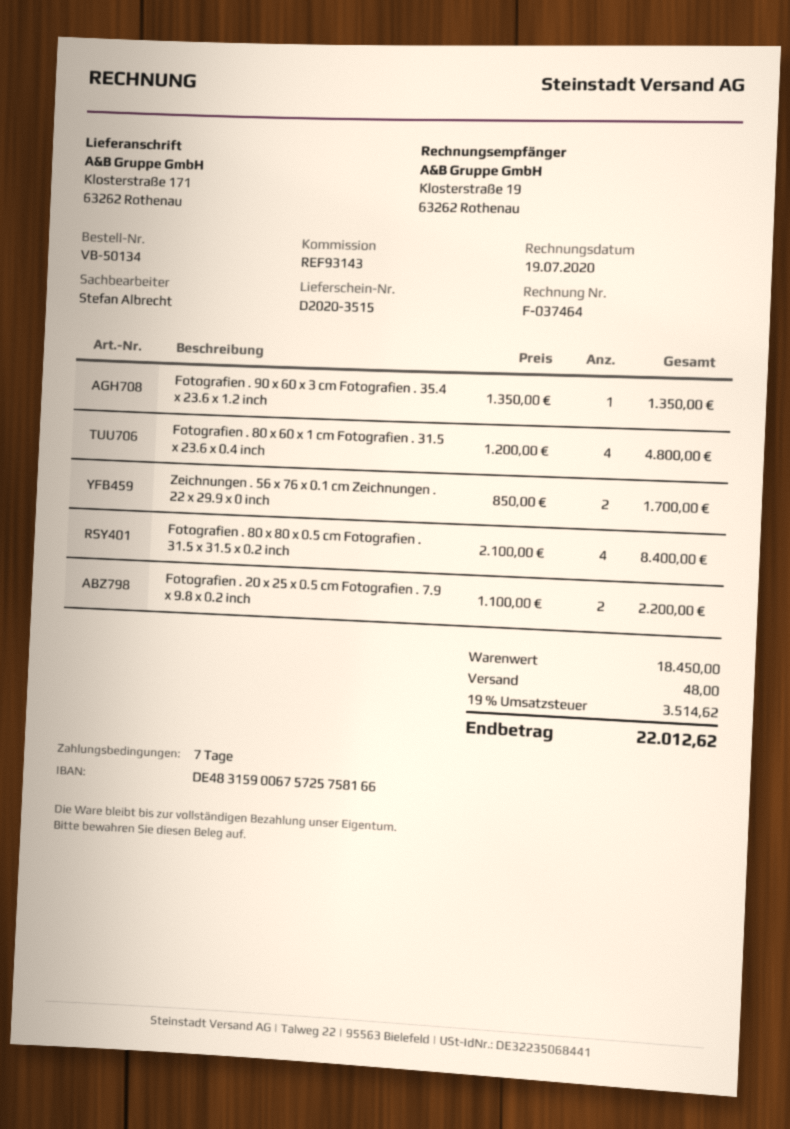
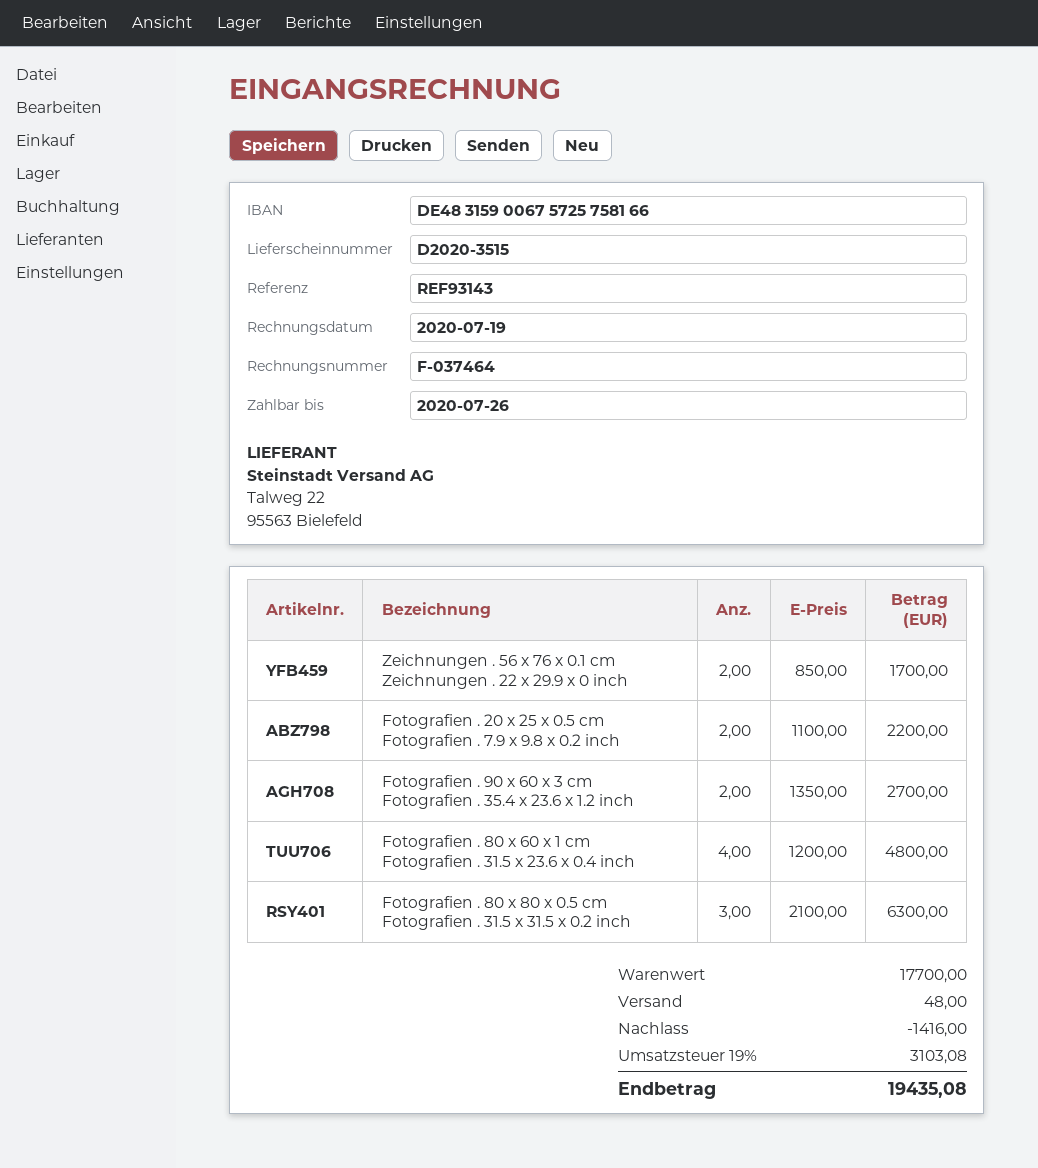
Fotografien . 90 x 60 x 3 cm Fotografien . 35.4 x 23.6 x 1.2 inch: 1 x 1350.00 = 1350.00 -> 2 x 1350.00 = 2700.00
Fotografien . 80 x 80 x 0.5 cm Fotografien . 31.5 x 31.5 x 0.2 inch: 4 x 2100.00 = 8400.00 -> 3 x 2100.00 = 6300.00
subtotal: 18450.00 -> 17700.00
discount: none -> 1416.00
tax: 19% = 3514.62 -> 19% = 3103.08
total: 22012.62 -> 19435.08

